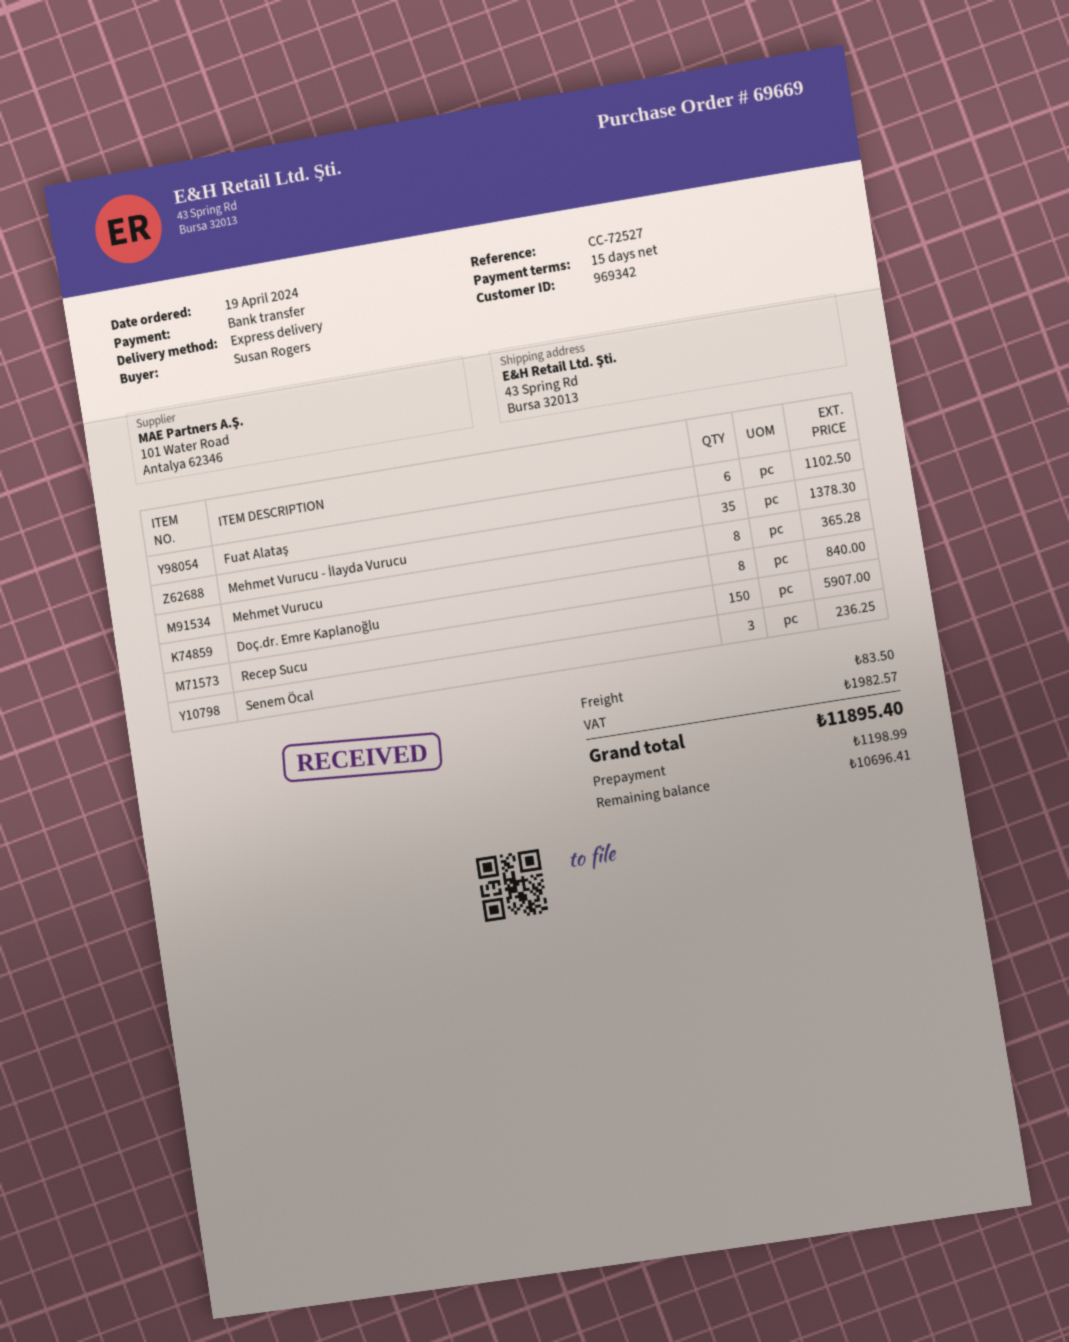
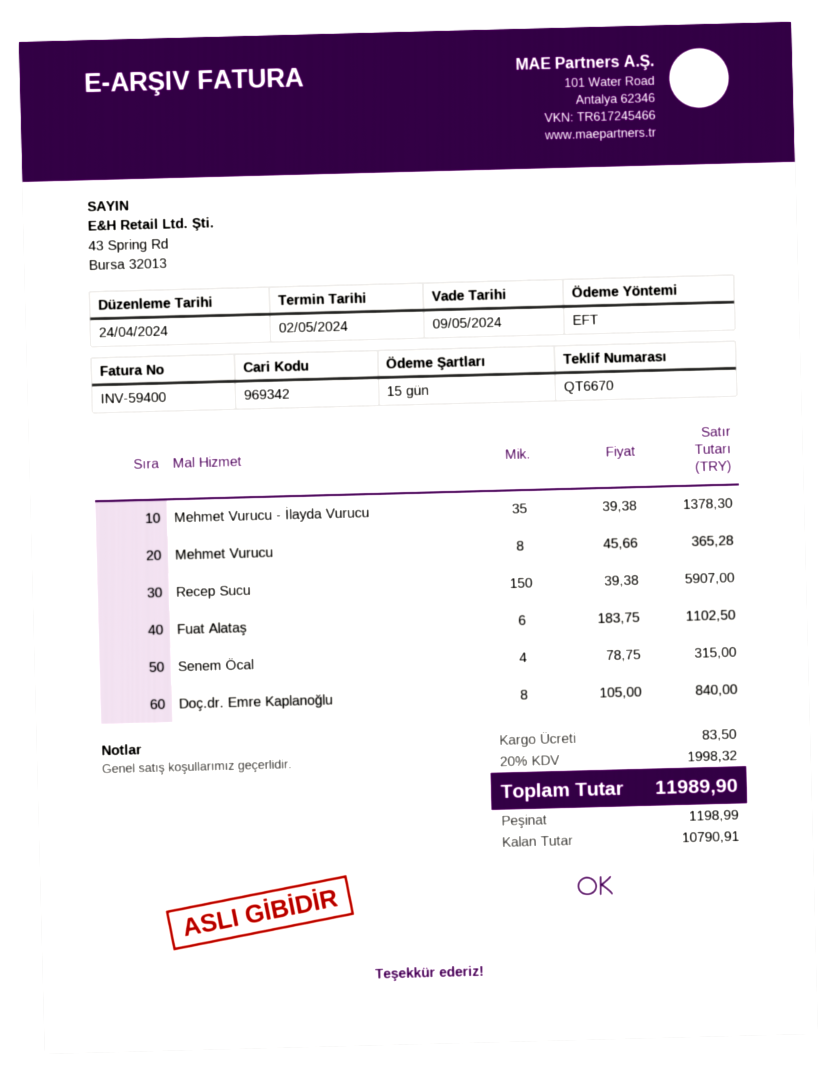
Senem Öcal: 3 for 236.25 -> 4 for 315.00
tax: 1982.57 -> 1998.32
total: 11895.40 -> 11989.90
balance: 10696.41 -> 10790.91

